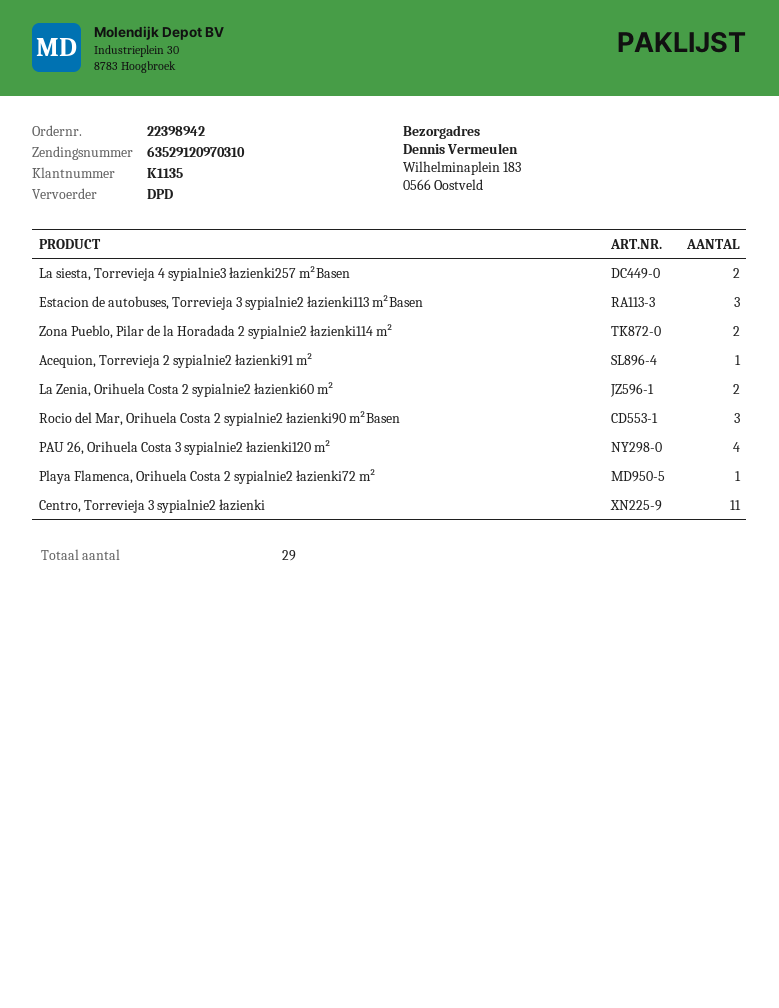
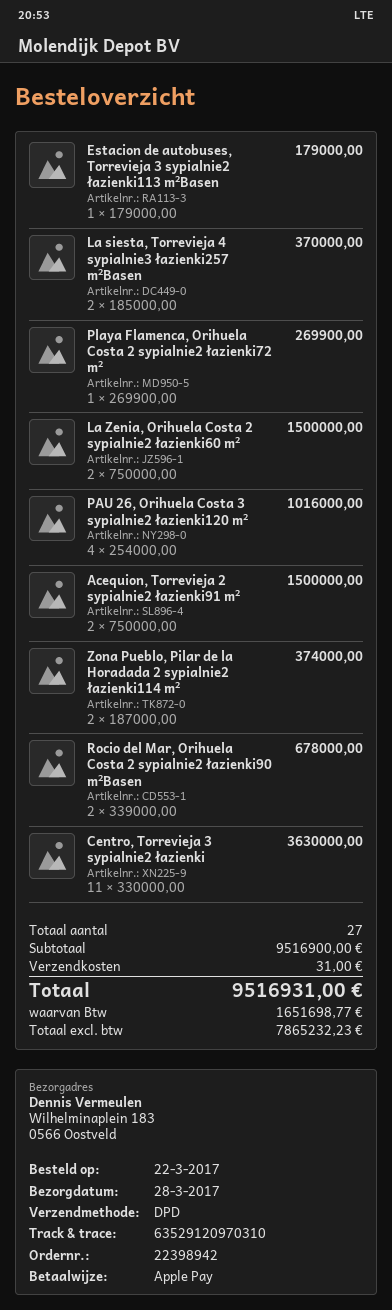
Estacion de autobuses, Torrevieja 3 sypialnie2 łazienki113 m²Basen: 3 -> 1
Acequion, Torrevieja 2 sypialnie2 łazienki91 m²: 1 -> 2
Rocio del Mar, Orihuela Costa 2 sypialnie2 łazienki90 m²Basen: 3 -> 2
total quantity: 29 -> 27

